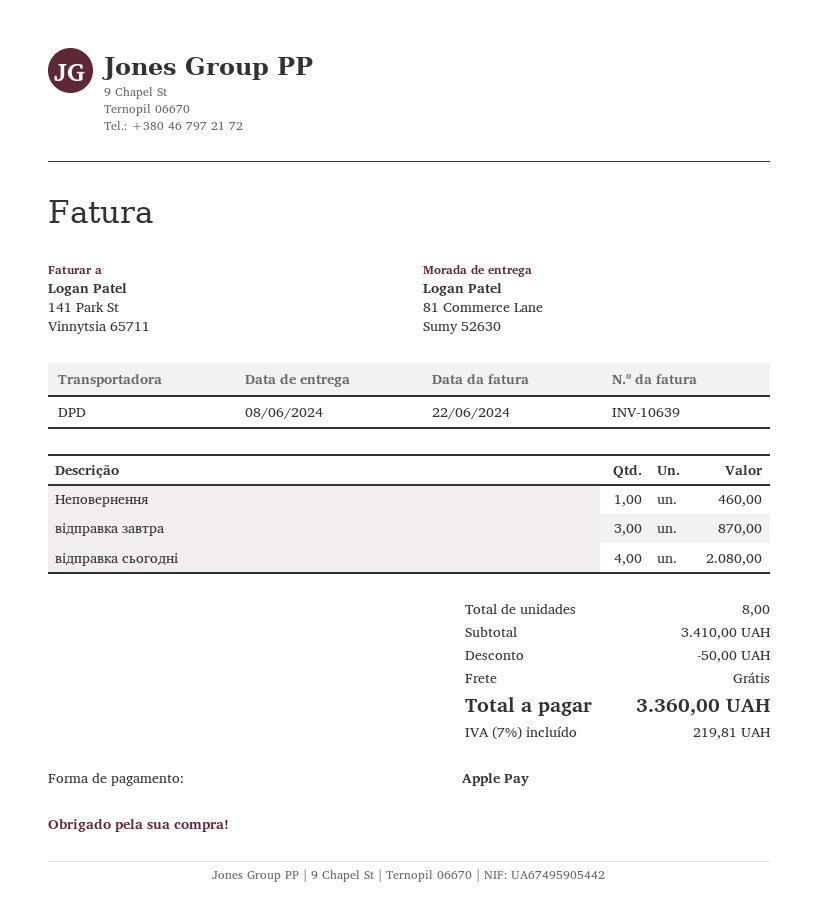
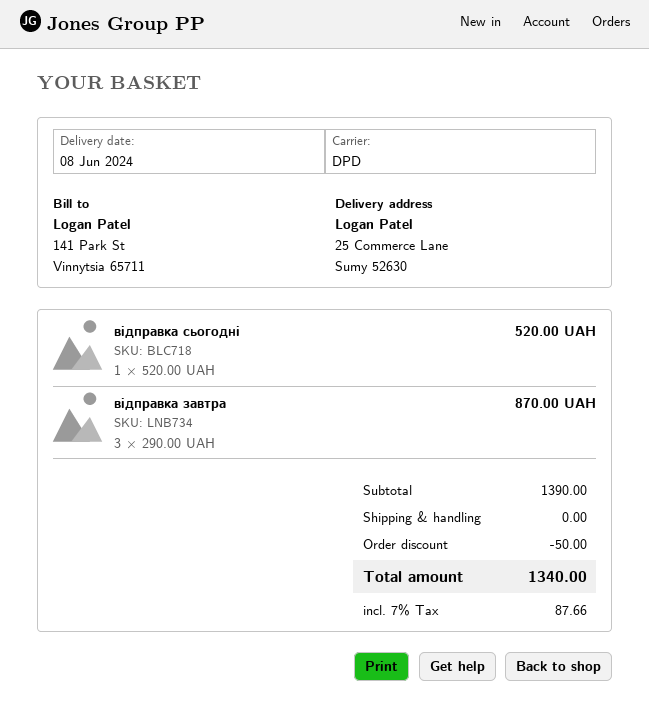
ship to: 81 Commerce Lane, Sumy 52630 -> 25 Commerce Lane, Sumy 52630
Неповернення: 1 for 460.00 -> none
відправка сьогодні: 4 for 2080.00 -> 1 for 520.00
subtotal: 3410.00 -> 1390.00
tax: 7% = 219.81 -> 7% = 87.66
total: 3360.00 -> 1340.00

